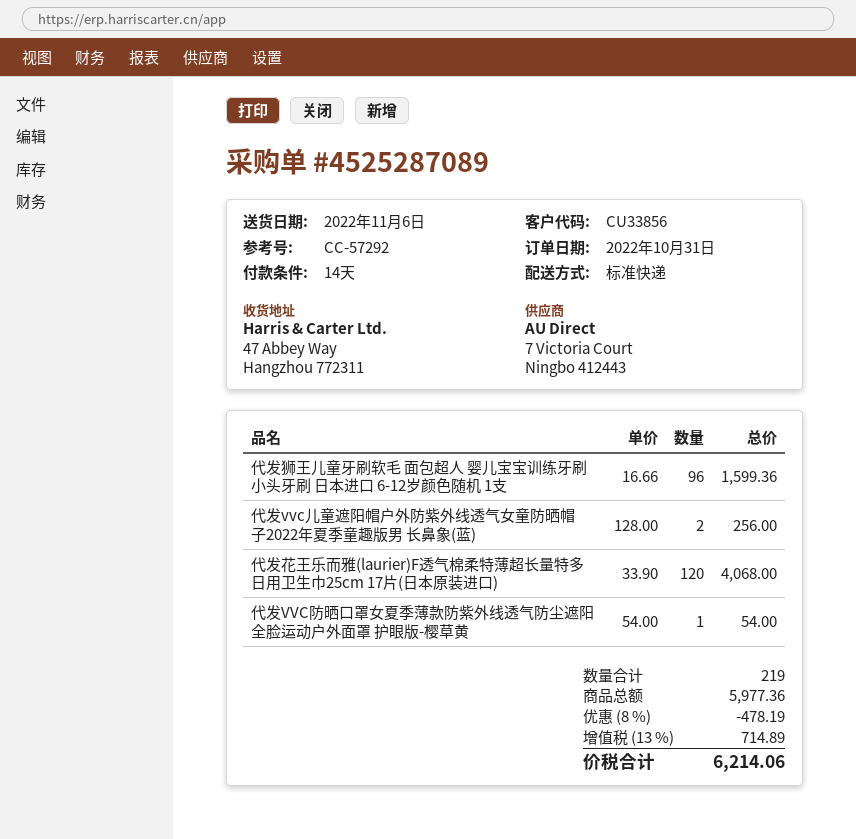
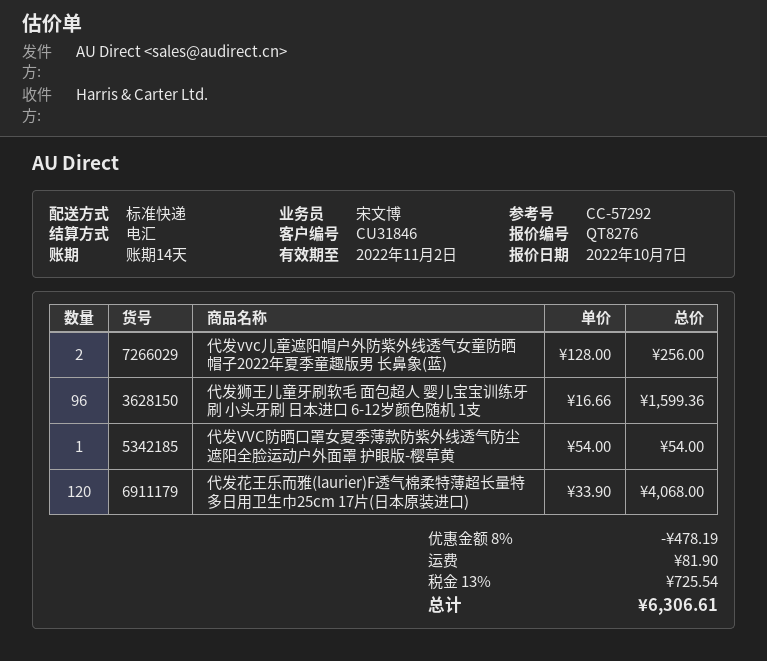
customer number: CU33856 -> CU31846
shipping: none -> 81.90
tax: 13% = 714.89 -> 13% = 725.54
total: 6214.06 -> 6306.61

